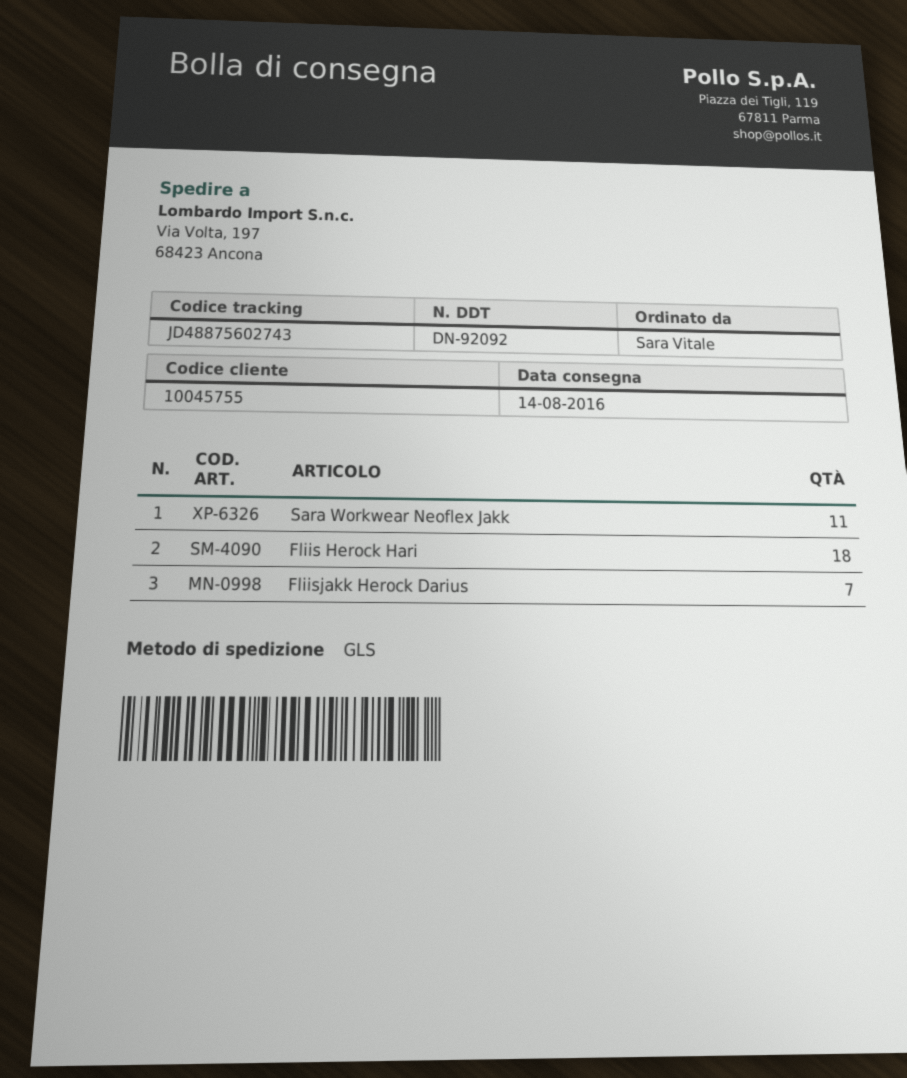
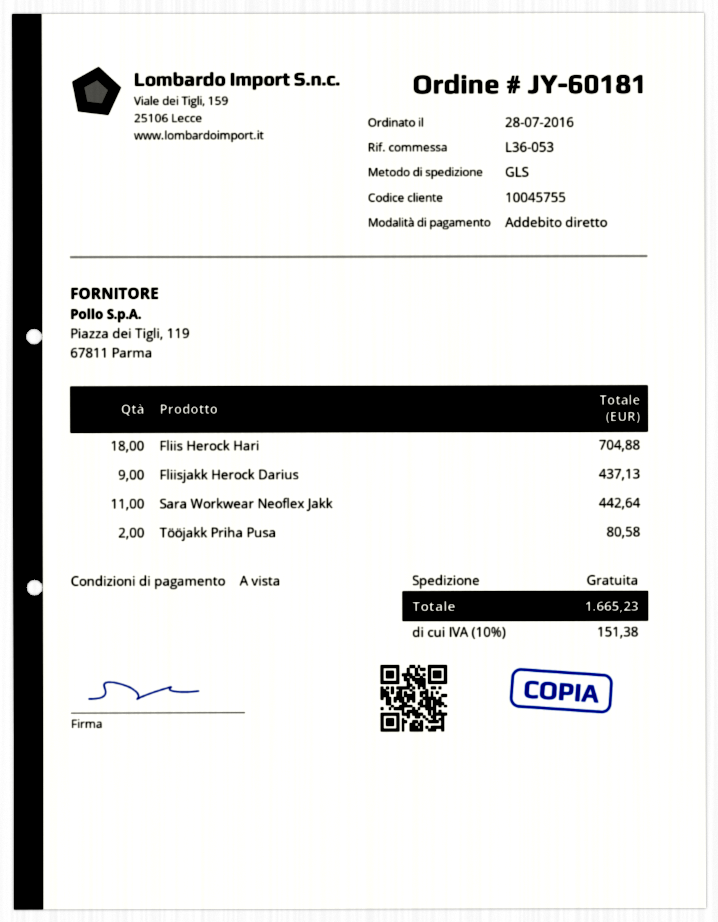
Fliisjakk Herock Darius: 7 -> 9
Tööjakk Priha Pusa: none -> 2

